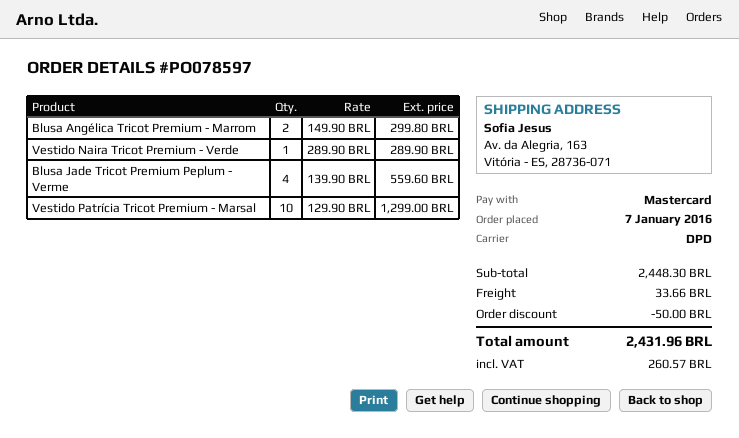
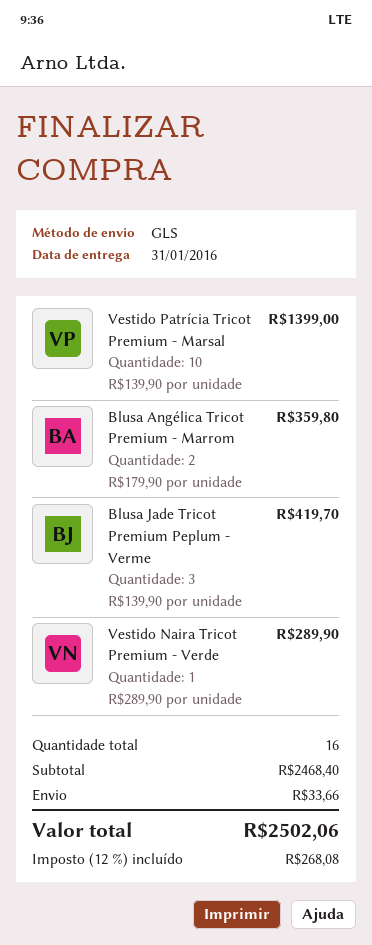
shipping method: DPD -> GLS
Blusa Angélica Tricot Premium - Marrom: 2 x 149.90 = 299.80 -> 2 x 179.90 = 359.80
Blusa Jade Tricot Premium Peplum - Verme: 4 x 139.90 = 559.60 -> 3 x 139.90 = 419.70
Vestido Patrícia Tricot Premium - Marsal: 10 x 129.90 = 1299.00 -> 10 x 139.90 = 1399.00
subtotal: 2448.30 -> 2468.40
discount: 50.00 -> none
tax: 260.57 -> 268.08
total: 2431.96 -> 2502.06

